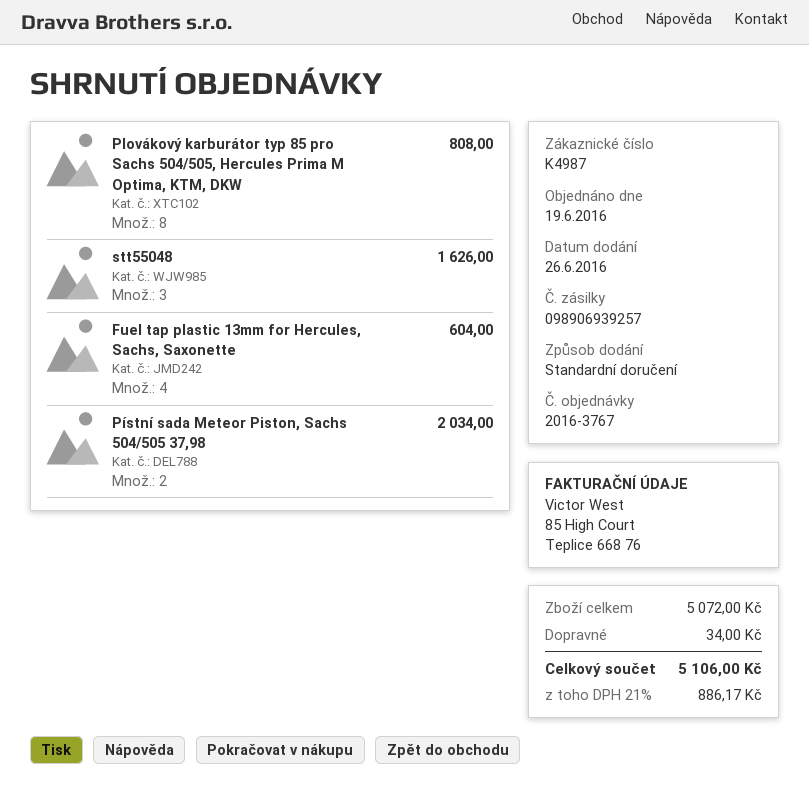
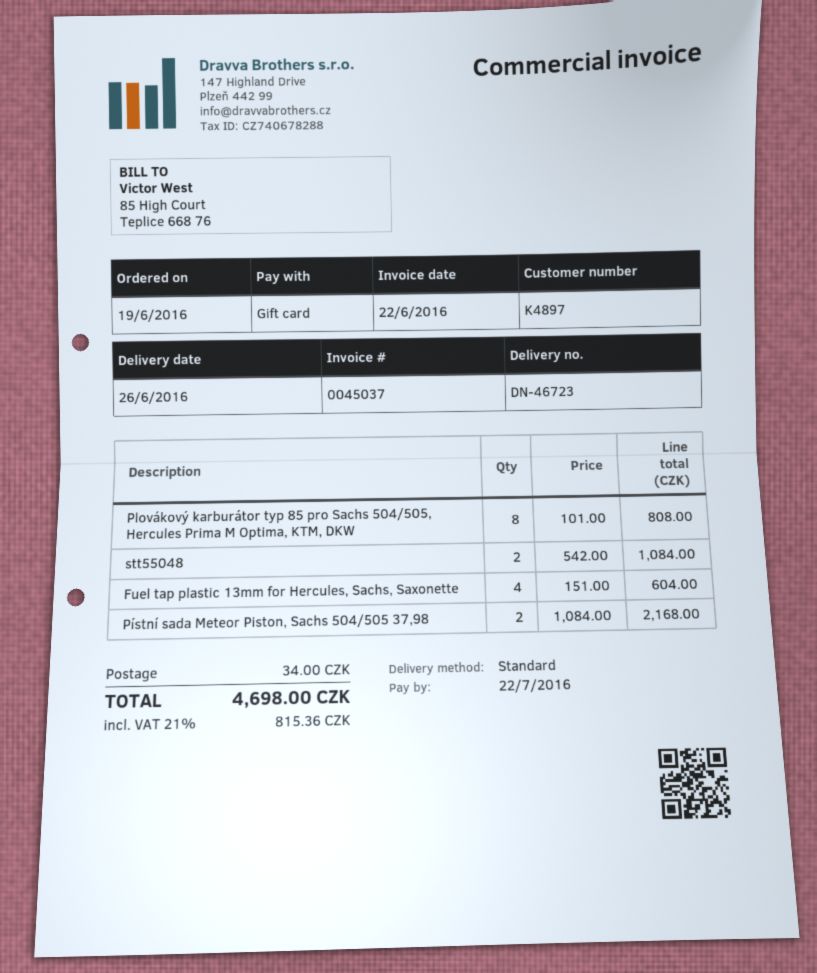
customer number: K4987 -> K4897
stt55048: 3 for 1626.00 -> 2 for 1084.00
Pístní sada Meteor Piston, Sachs 504/505 37,98: 2 for 2034.00 -> 2 for 2168.00
tax: 21% = 886.17 -> 21% = 815.36
total: 5106.00 -> 4698.00

